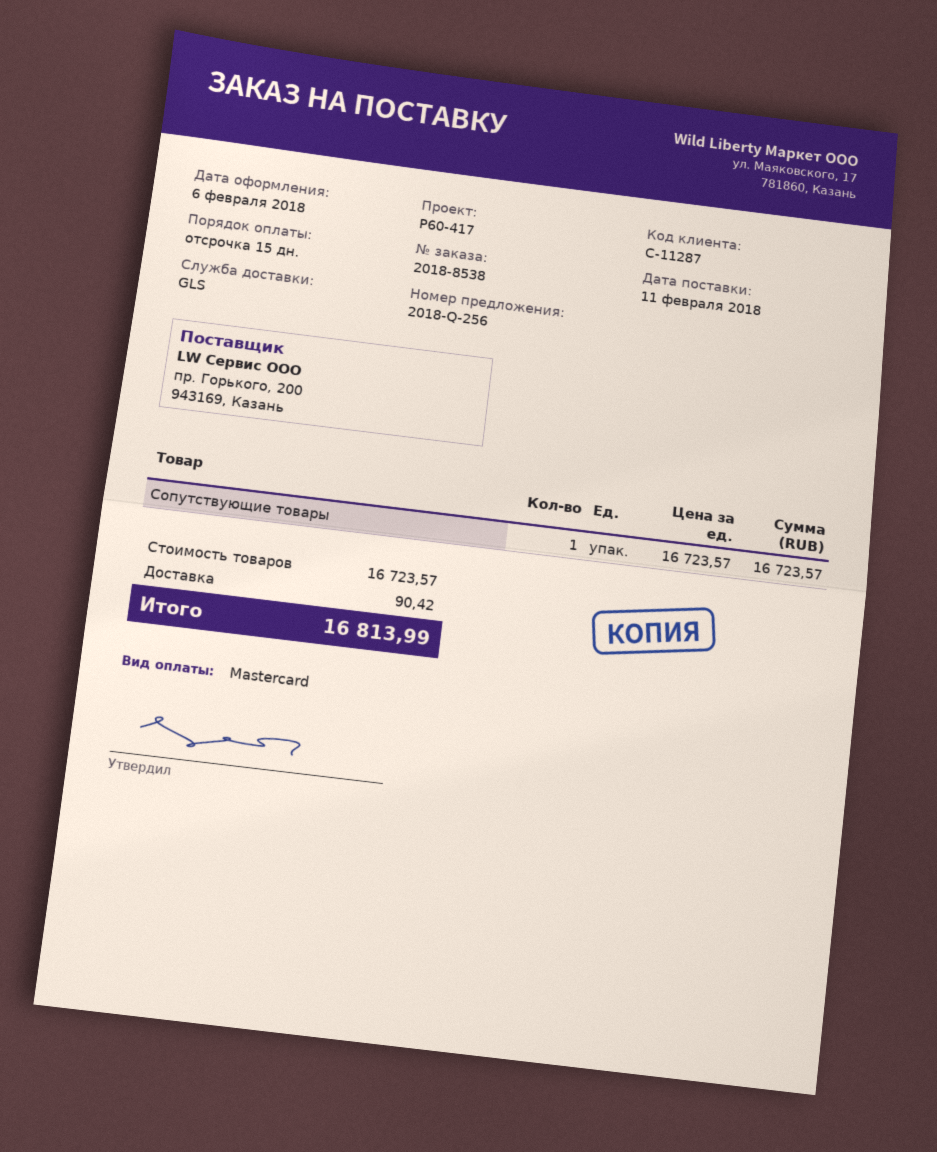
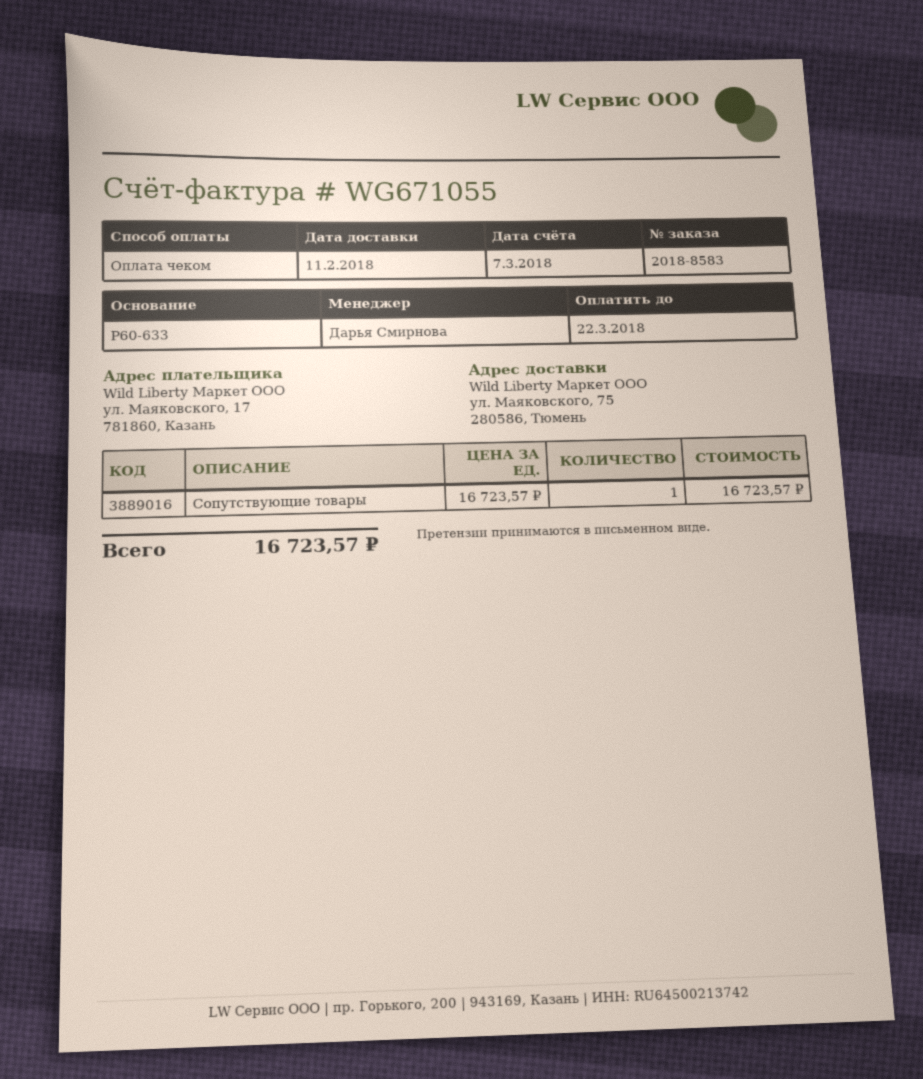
order number: 2018-8538 -> 2018-8583
reference: P60-417 -> P60-633
payment method: Mastercard -> cheque
shipping: 90.42 -> none
total: 16813.99 -> 16723.57

